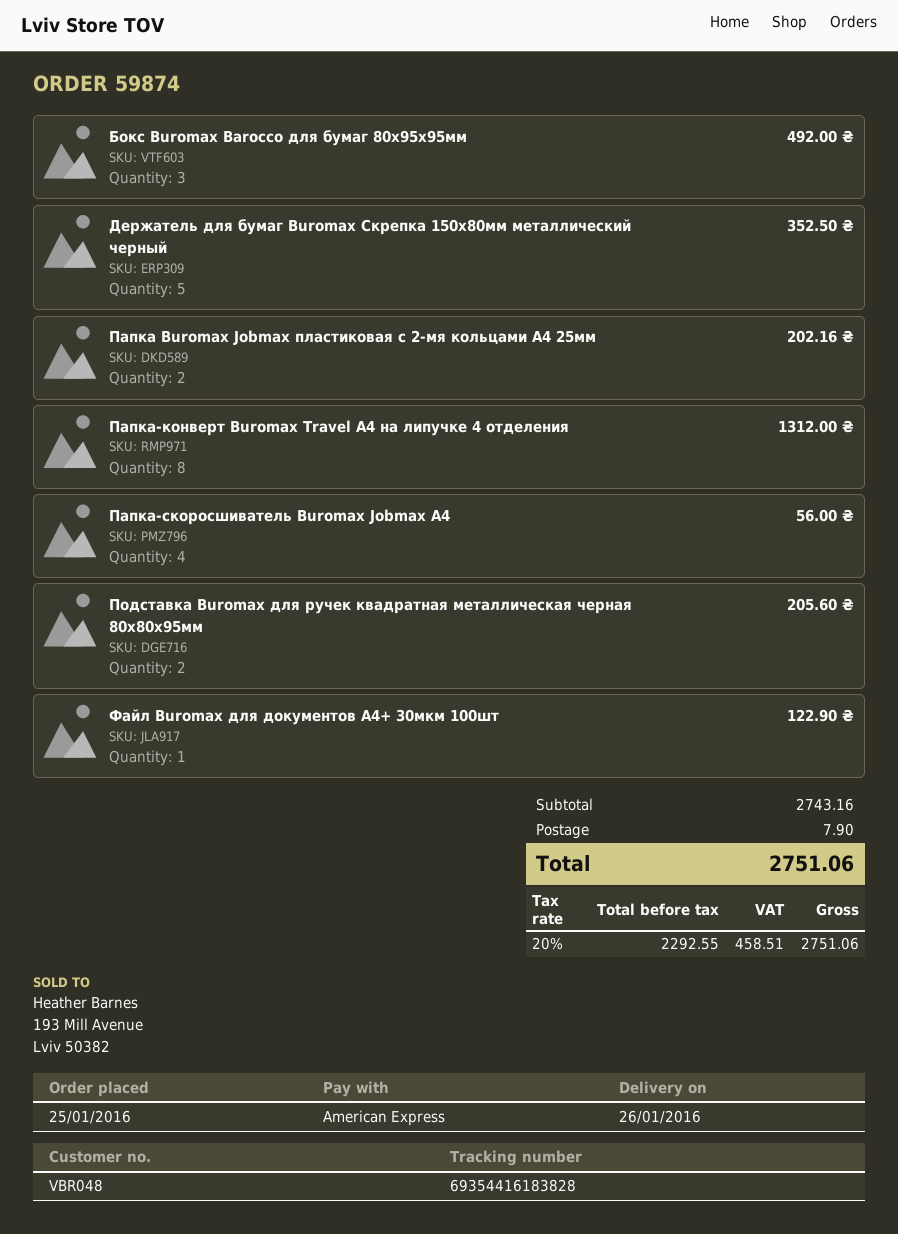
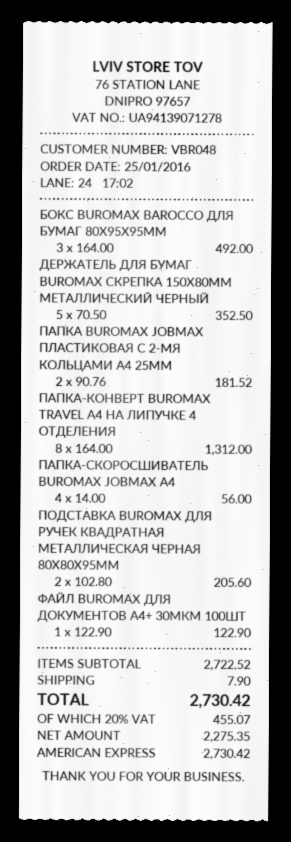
Папка Buromax Jobmax пластиковая с 2-мя кольцами А4 25мм: 2 for 202.16 -> 2 for 181.52
subtotal: 2743.16 -> 2722.52
net: 2292.55 -> 2275.35
tax: 20% = 458.51 -> 20% = 455.07
total: 2751.06 -> 2730.42

